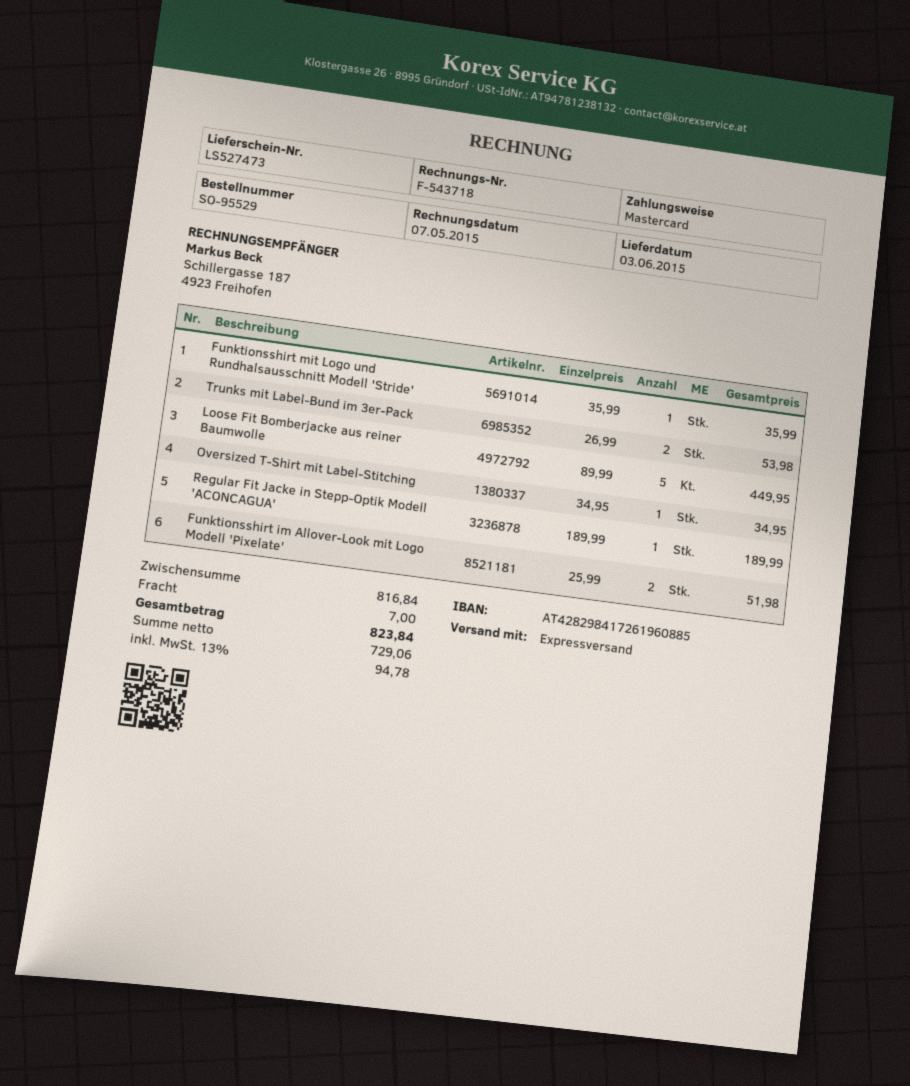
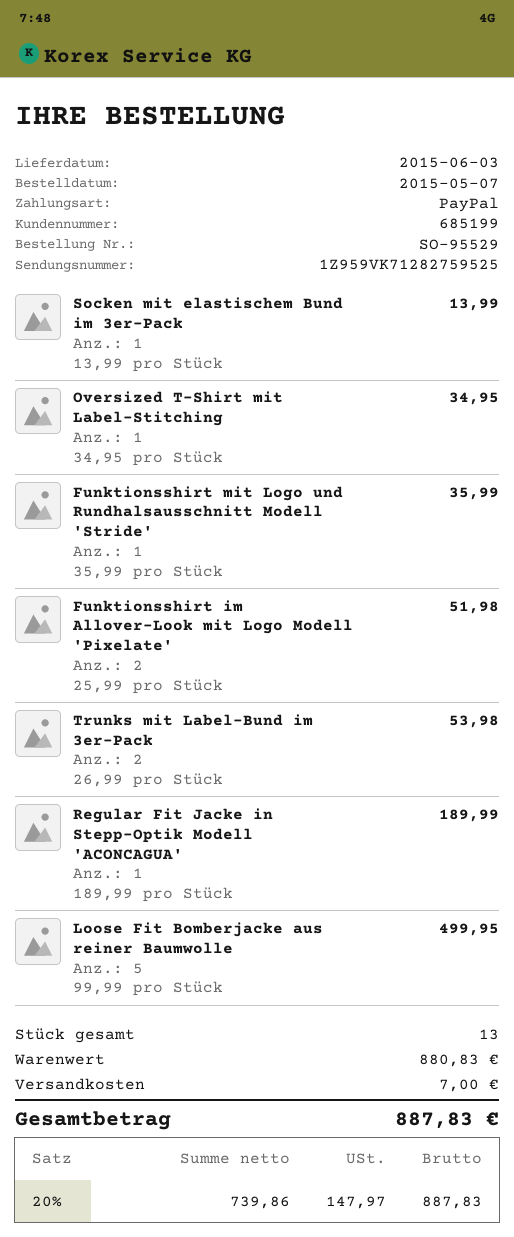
payment method: Mastercard -> PayPal
Loose Fit Bomberjacke aus reiner Baumwolle: 5 x 89.99 = 449.95 -> 5 x 99.99 = 499.95
Socken mit elastischem Bund im 3er-Pack: none -> 1 x 13.99 = 13.99
subtotal: 816.84 -> 880.83
net: 729.06 -> 739.86
tax: 13% = 94.78 -> 20% = 147.97
total: 823.84 -> 887.83

